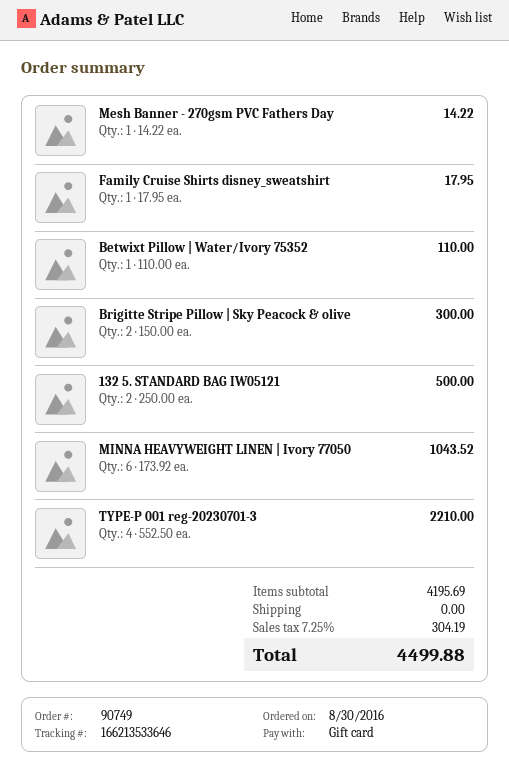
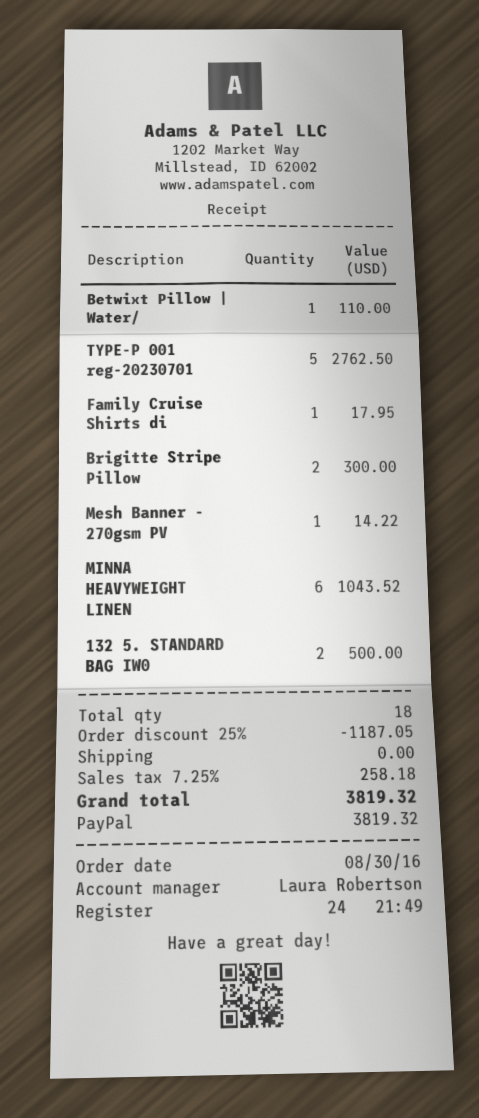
payment method: gift card -> PayPal
TYPE-P 001 reg-20230701-3: 4 for 2210.00 -> 5 for 2762.50
discount: none -> 25% = 1187.05
tax: 7.25% = 304.19 -> 7.25% = 258.18
total: 4499.88 -> 3819.32

